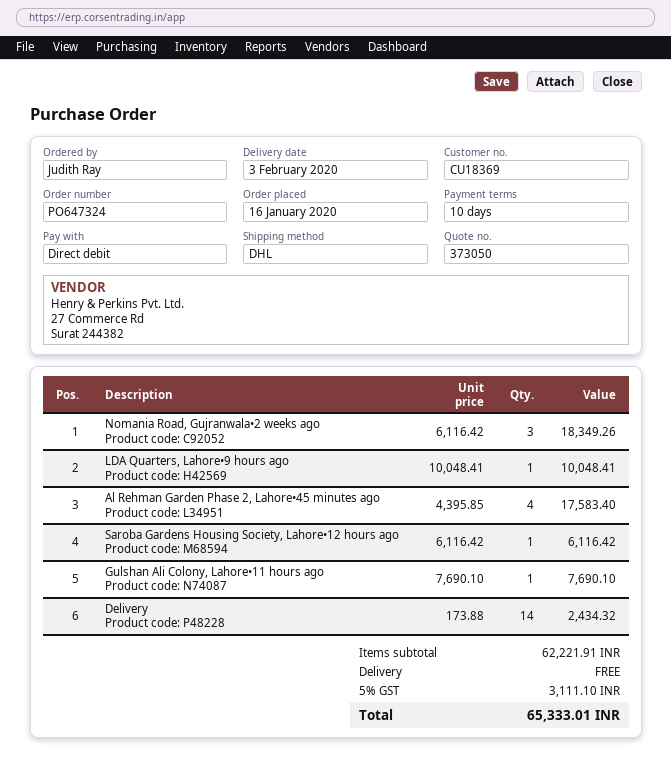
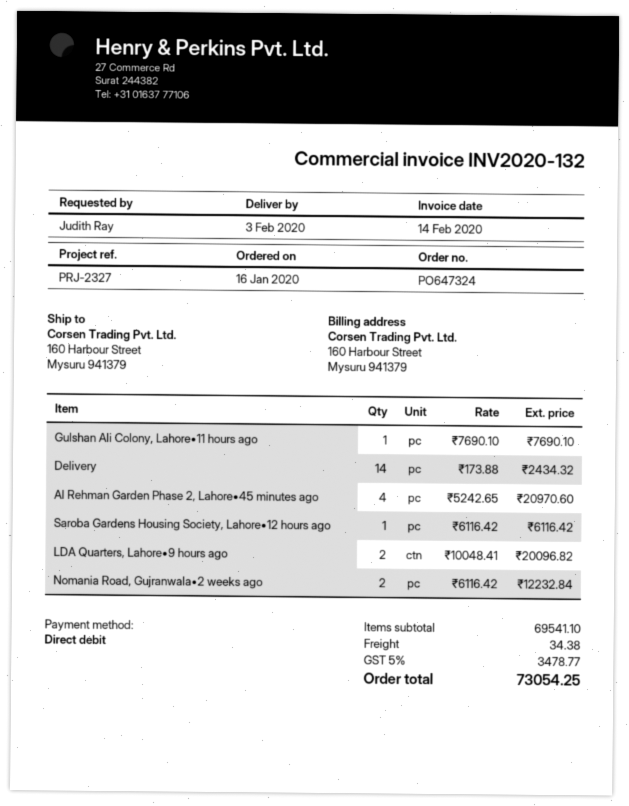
Nomania Road, Gujranwala•2 weeks ago: 3 x 6116.42 = 18349.26 -> 2 x 6116.42 = 12232.84
LDA Quarters, Lahore•9 hours ago: 1 x 10048.41 = 10048.41 -> 2 x 10048.41 = 20096.82
Al Rehman Garden Phase 2, Lahore•45 minutes ago: 4 x 4395.85 = 17583.40 -> 4 x 5242.65 = 20970.60
subtotal: 62221.91 -> 69541.10
shipping: 0.00 -> 34.38
tax: 5% = 3111.10 -> 5% = 3478.77
total: 65333.01 -> 73054.25

